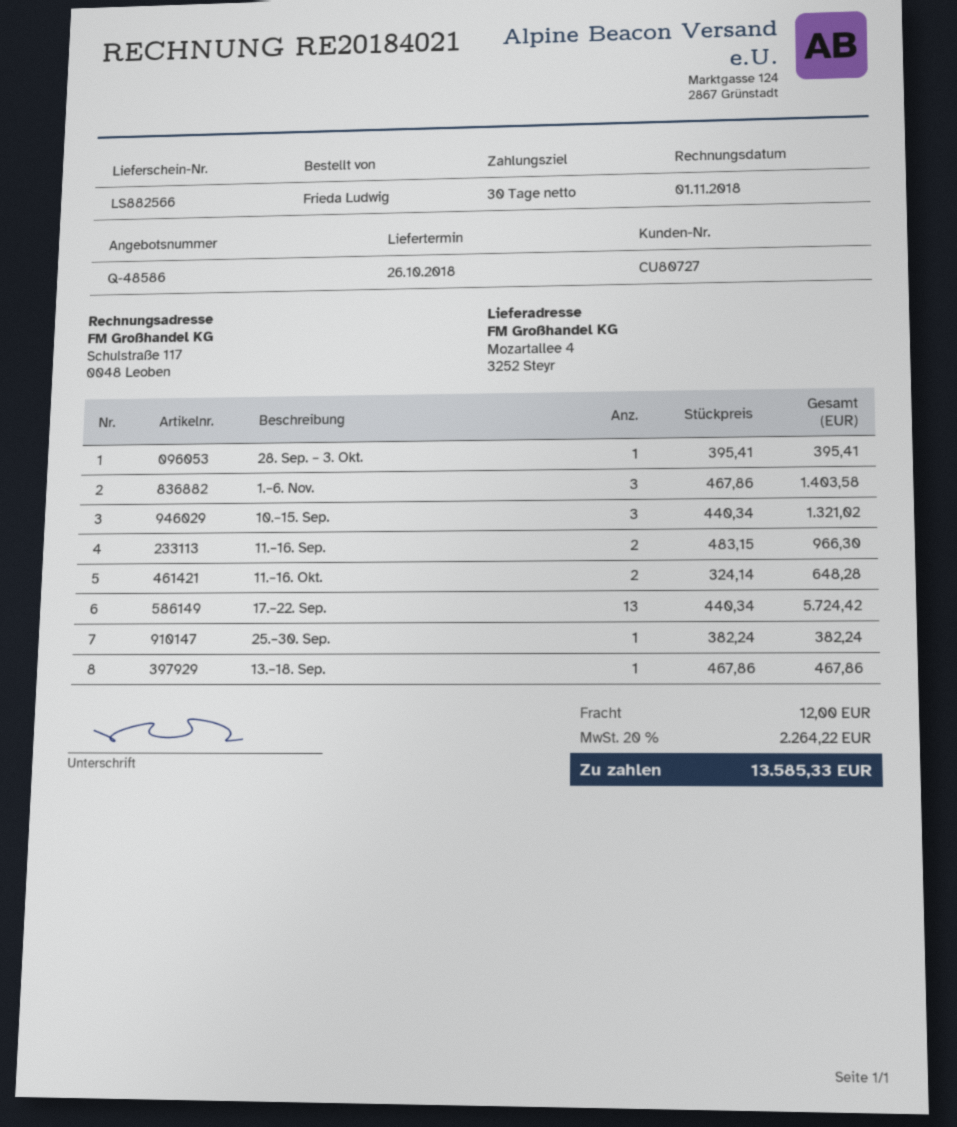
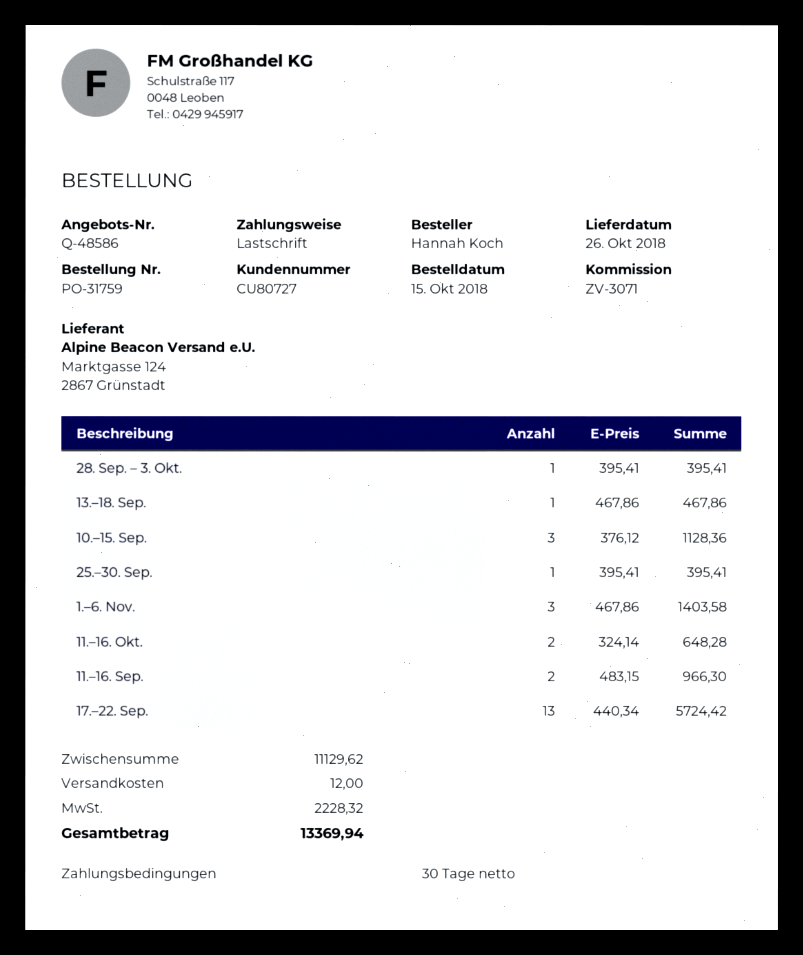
ordered by: Frieda Ludwig -> Hannah Koch
10.–15. Sep.: 3 x 440.34 = 1321.02 -> 3 x 376.12 = 1128.36
25.–30. Sep.: 1 x 382.24 = 382.24 -> 1 x 395.41 = 395.41
tax: 2264.22 -> 2228.32
total: 13585.33 -> 13369.94

